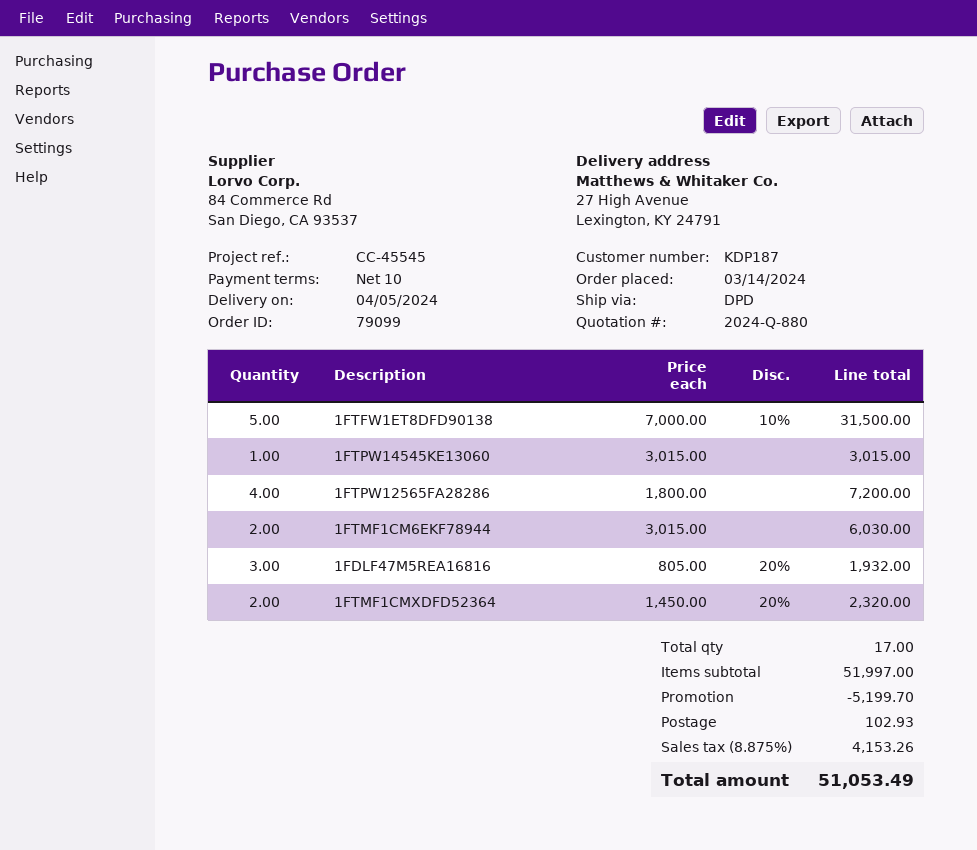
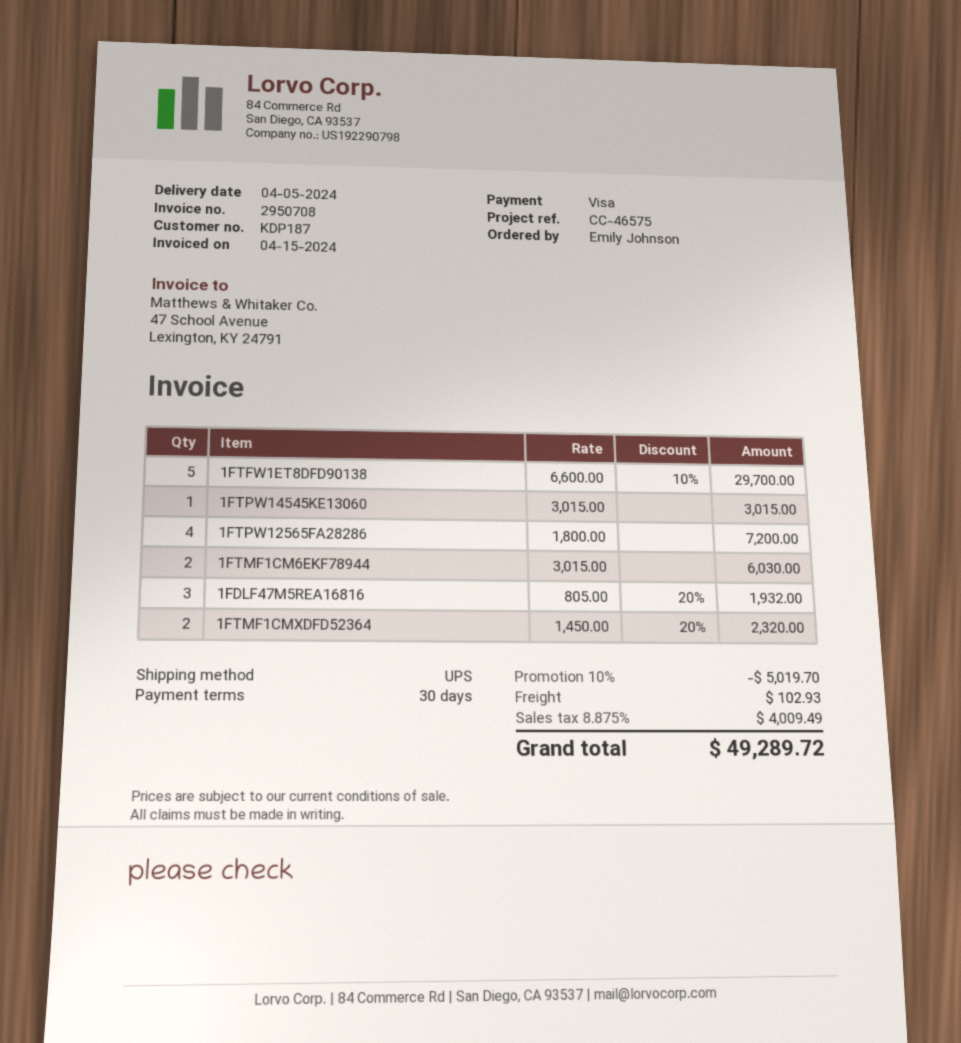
payment terms: 10 days -> 30 days
reference: CC-45545 -> CC-46575
shipping method: DPD -> UPS
1FTFW1ET8DFD90138: 5 x 7000.00 - 10% = 31500.00 -> 5 x 6600.00 - 10% = 29700.00
discount: 5199.70 -> 5019.70
tax: 8.875% = 4153.26 -> 8.875% = 4009.49
total: 51053.49 -> 49289.72

